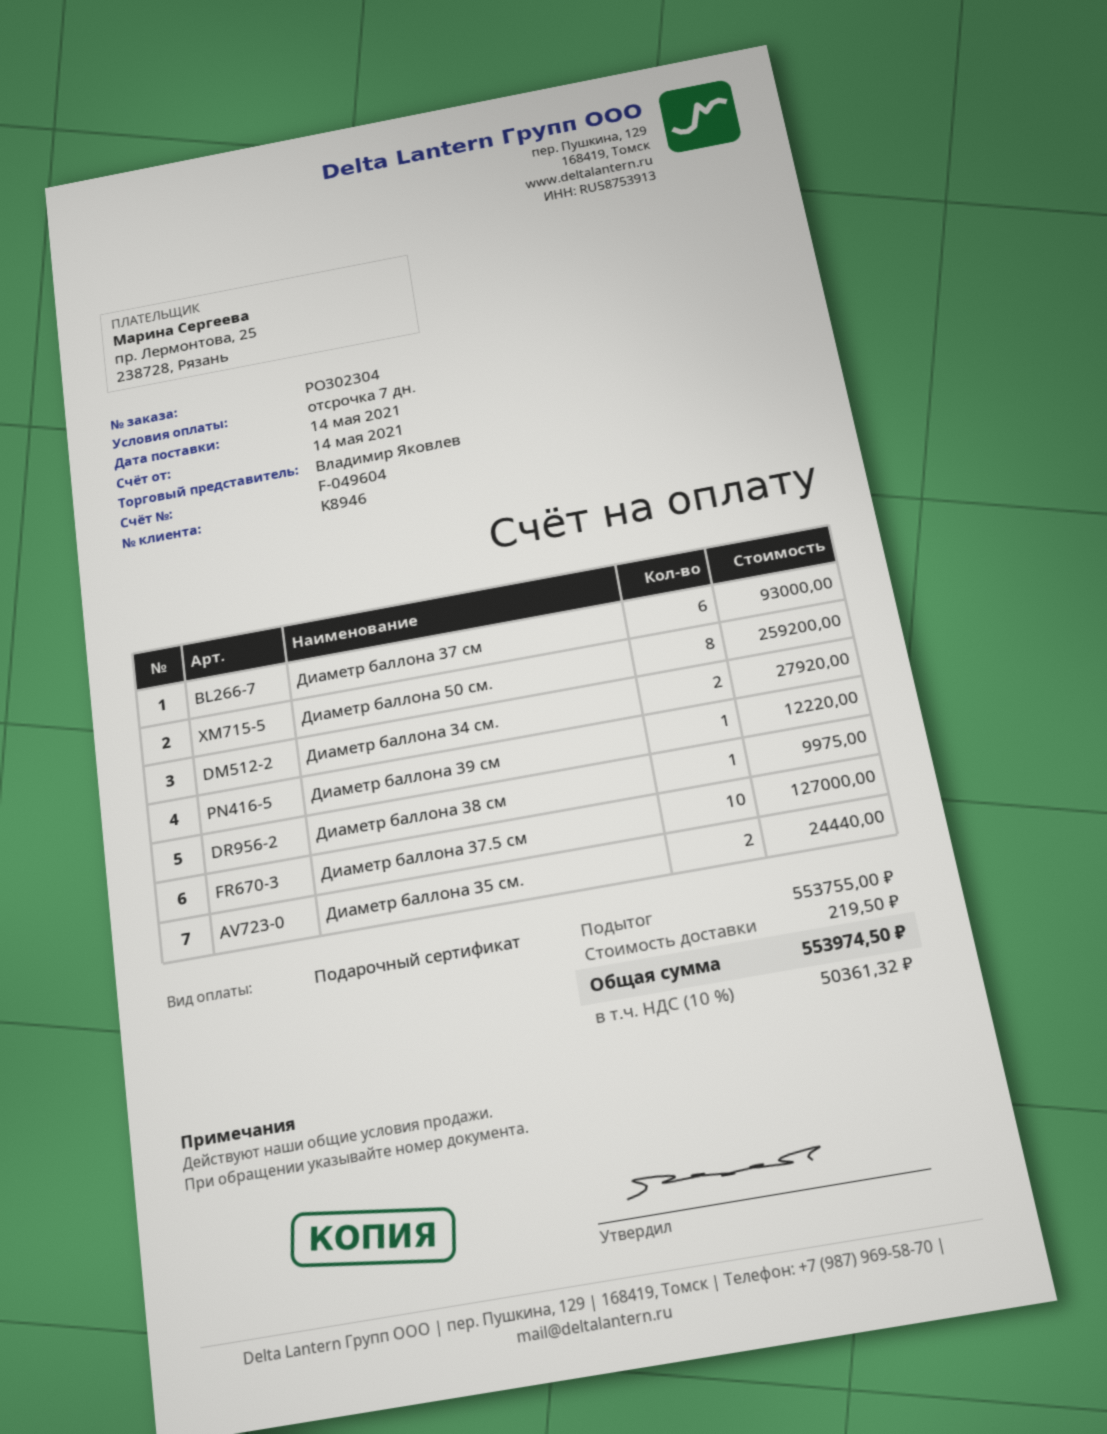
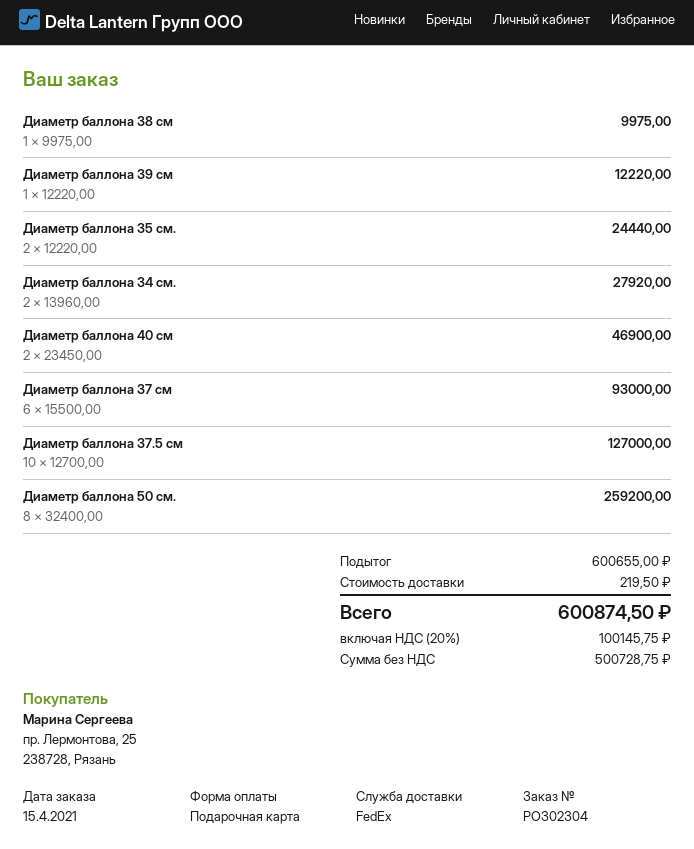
Диаметр баллона 40 см: none -> 2 for 46900.00
subtotal: 553755.00 -> 600655.00
tax: 10% = 50361.32 -> 20% = 100145.75
total: 553974.50 -> 600874.50

